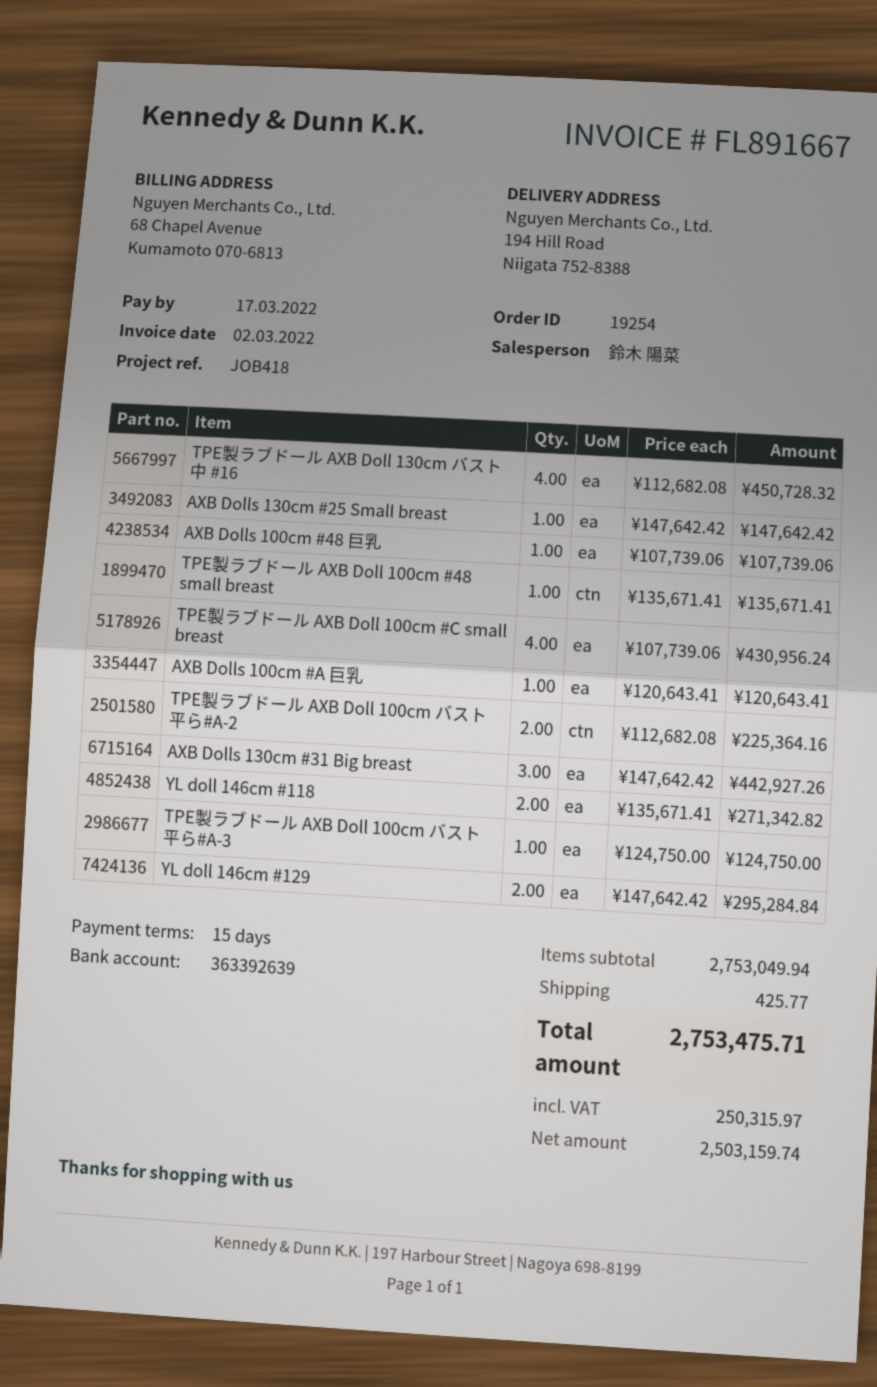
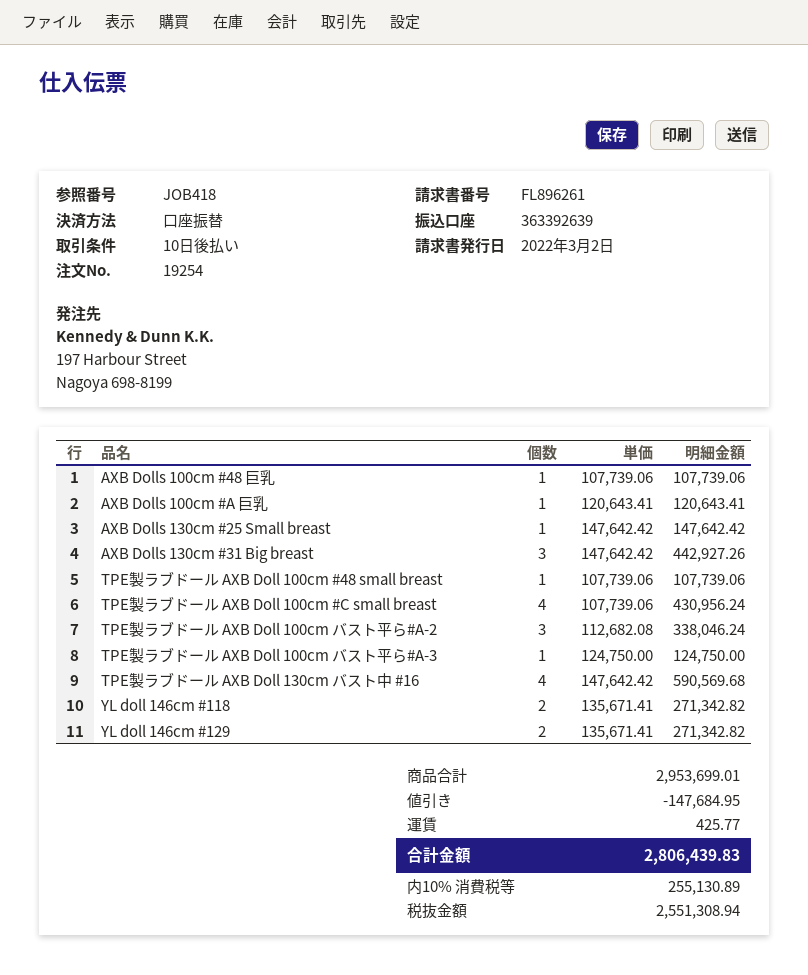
invoice number: FL891667 -> FL896261
payment terms: 15 days -> 10 days
TPE製ラブドール AXB Doll 130cm バスト中 #16: 4 x 112682.08 = 450728.32 -> 4 x 147642.42 = 590569.68
TPE製ラブドール AXB Doll 100cm #48 small breast: 1 x 135671.41 = 135671.41 -> 1 x 107739.06 = 107739.06
TPE製ラブドール AXB Doll 100cm バスト平ら#A-2: 2 x 112682.08 = 225364.16 -> 3 x 112682.08 = 338046.24
YL doll 146cm #129: 2 x 147642.42 = 295284.84 -> 2 x 135671.41 = 271342.82
subtotal: 2753049.94 -> 2953699.01
discount: none -> 147684.95
net: 2503159.74 -> 2551308.94
tax: 250315.97 -> 255130.89
total: 2753475.71 -> 2806439.83

